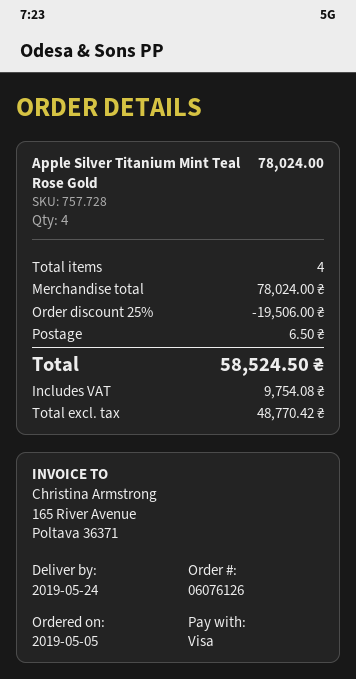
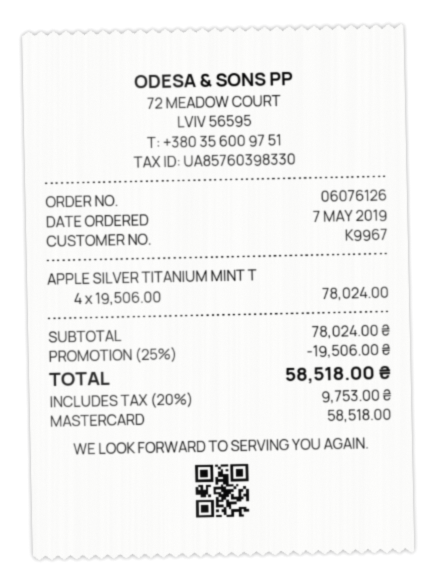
order date: 2019-05-05 -> 2019-05-07
payment method: Visa -> Mastercard
shipping: 6.50 -> none
tax: 9754.08 -> 9753.00
total: 58524.50 -> 58518.00

